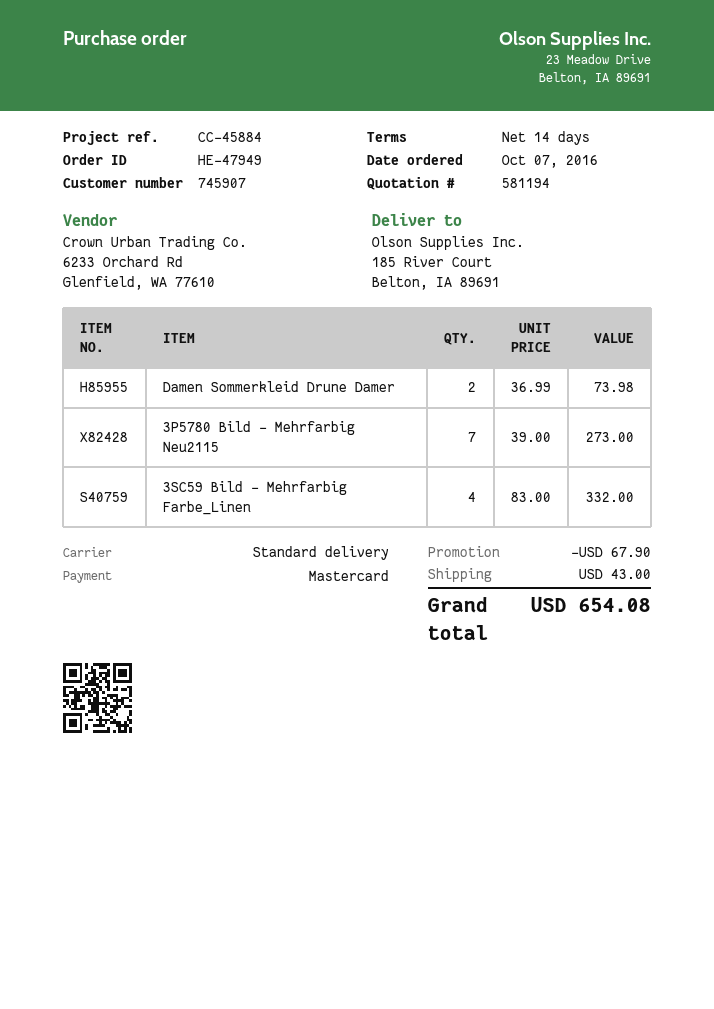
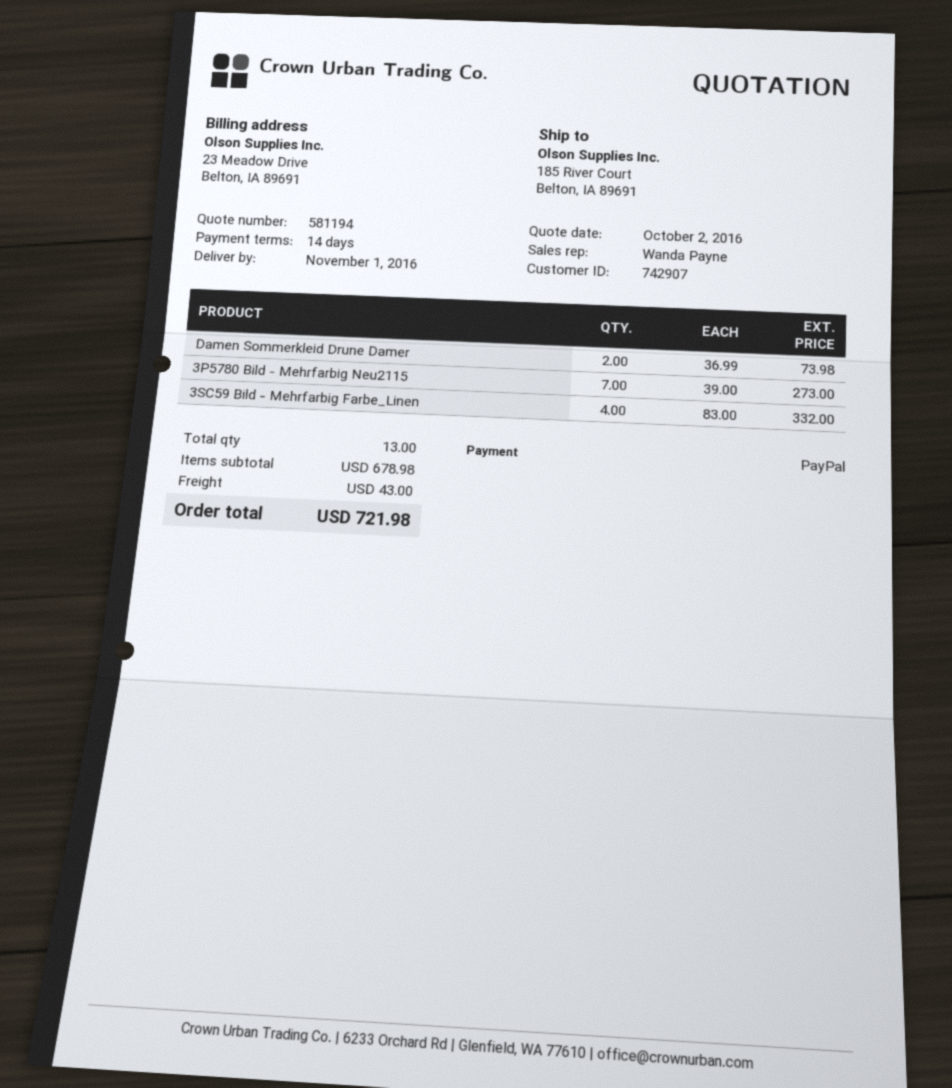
customer number: 745907 -> 742907
payment method: Mastercard -> PayPal
discount: 67.90 -> none
total: 654.08 -> 721.98

